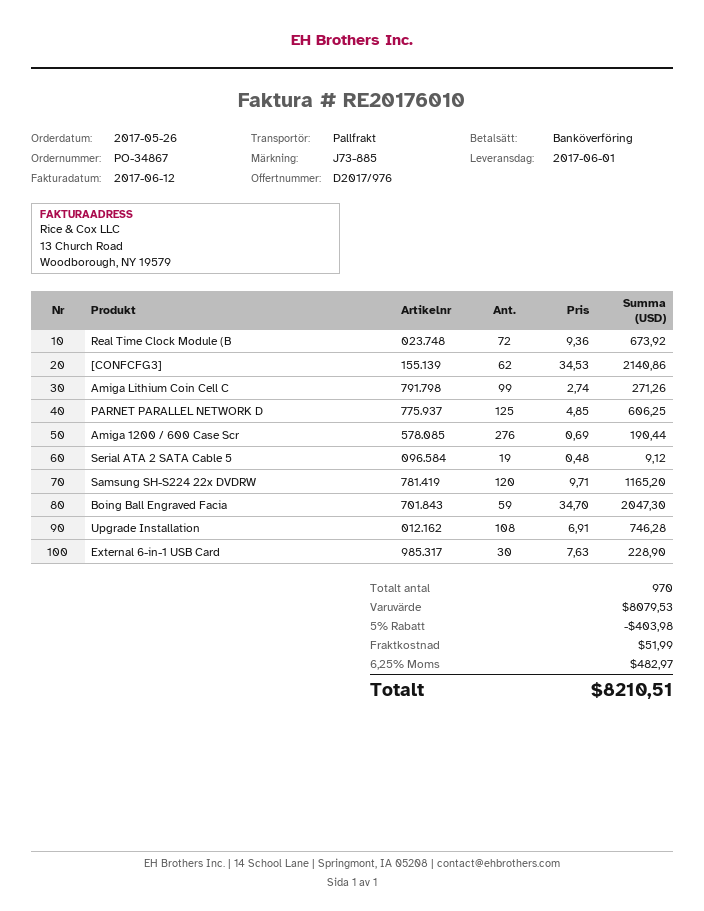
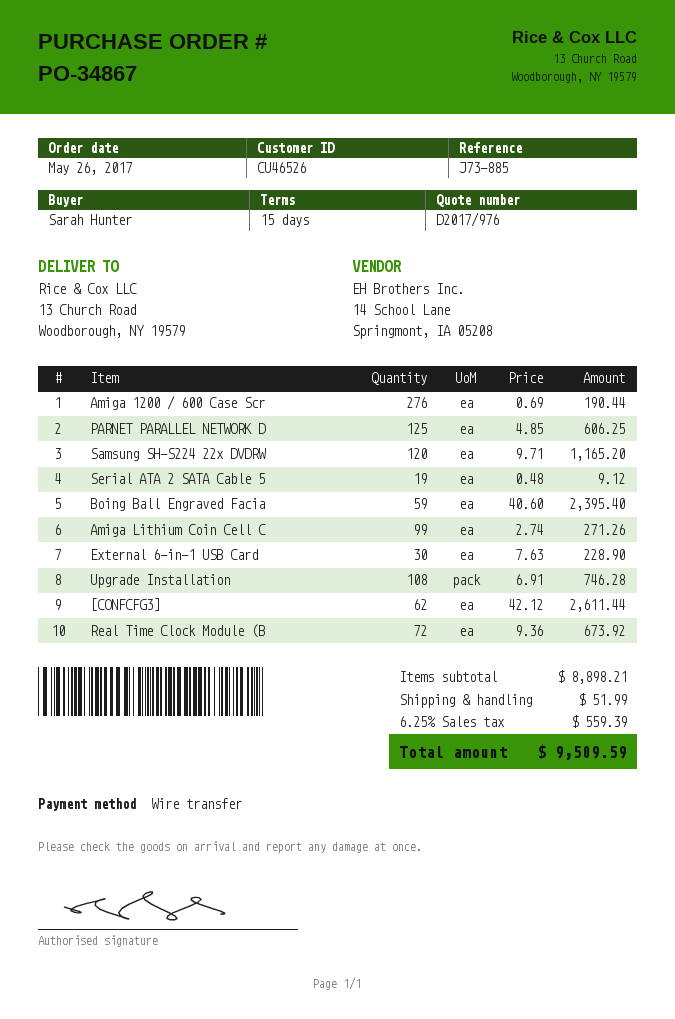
[CONFCFG3]: 62 x 34.53 = 2140.86 -> 62 x 42.12 = 2611.44
Boing Ball Engraved Facia: 59 x 34.70 = 2047.30 -> 59 x 40.60 = 2395.40
subtotal: 8079.53 -> 8898.21
discount: 5% = 403.98 -> none
tax: 6.25% = 482.97 -> 6.25% = 559.39
total: 8210.51 -> 9509.59

